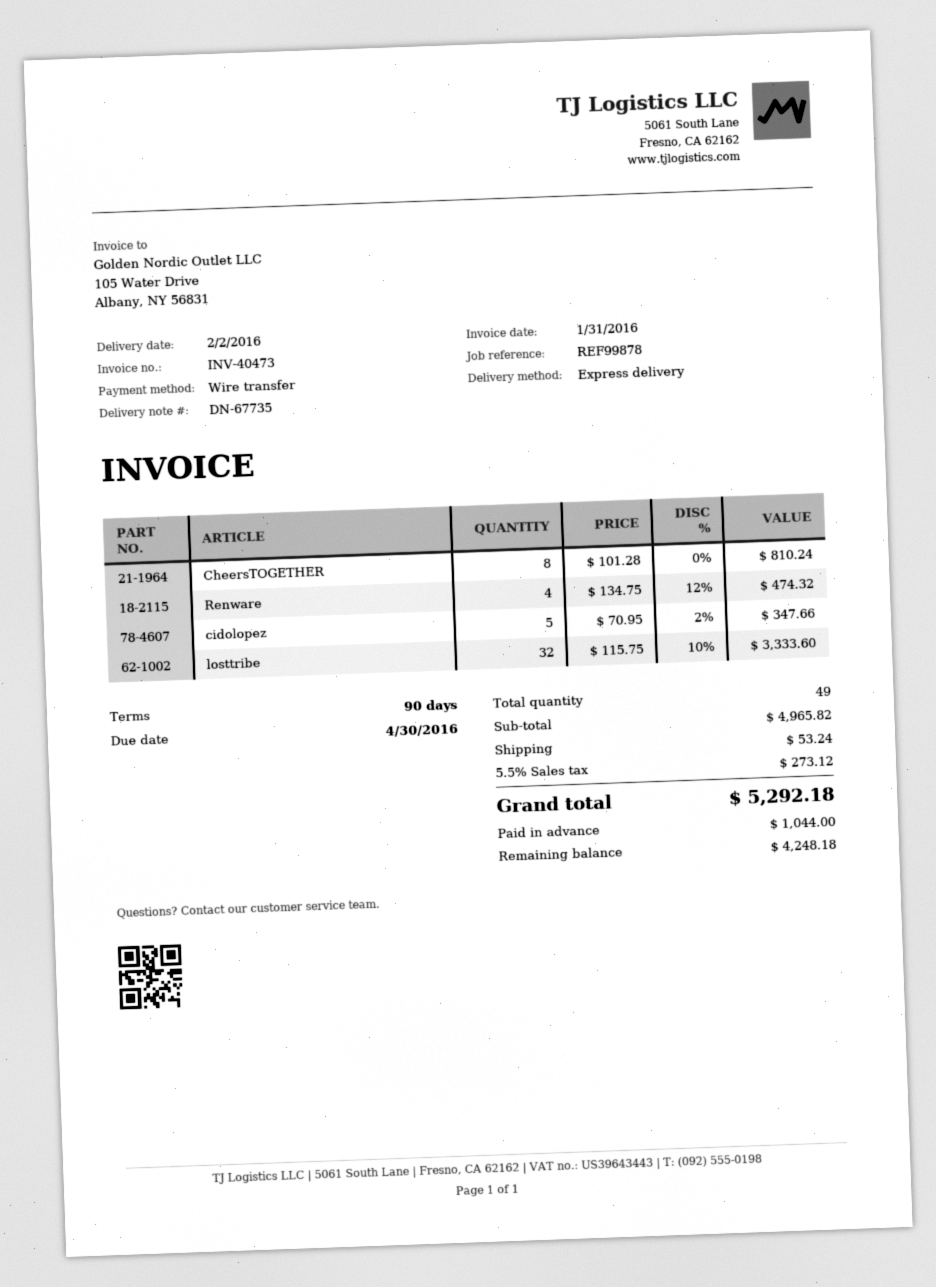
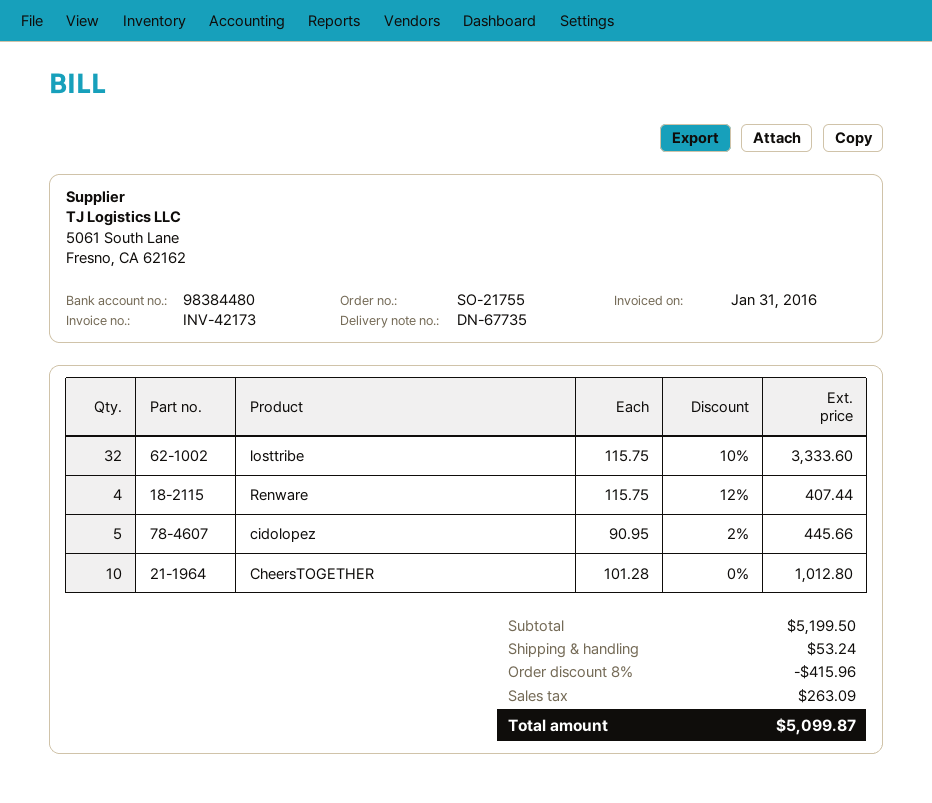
invoice number: INV-40473 -> INV-42173
CheersTOGETHER: 8 x 101.28 = 810.24 -> 10 x 101.28 = 1012.80
Renware: 4 x 134.75 - 12% = 474.32 -> 4 x 115.75 - 12% = 407.44
cidolopez: 5 x 70.95 - 2% = 347.66 -> 5 x 90.95 - 2% = 445.66
subtotal: 4965.82 -> 5199.50
discount: none -> 8% = 415.96
tax: 273.12 -> 263.09
total: 5292.18 -> 5099.87

